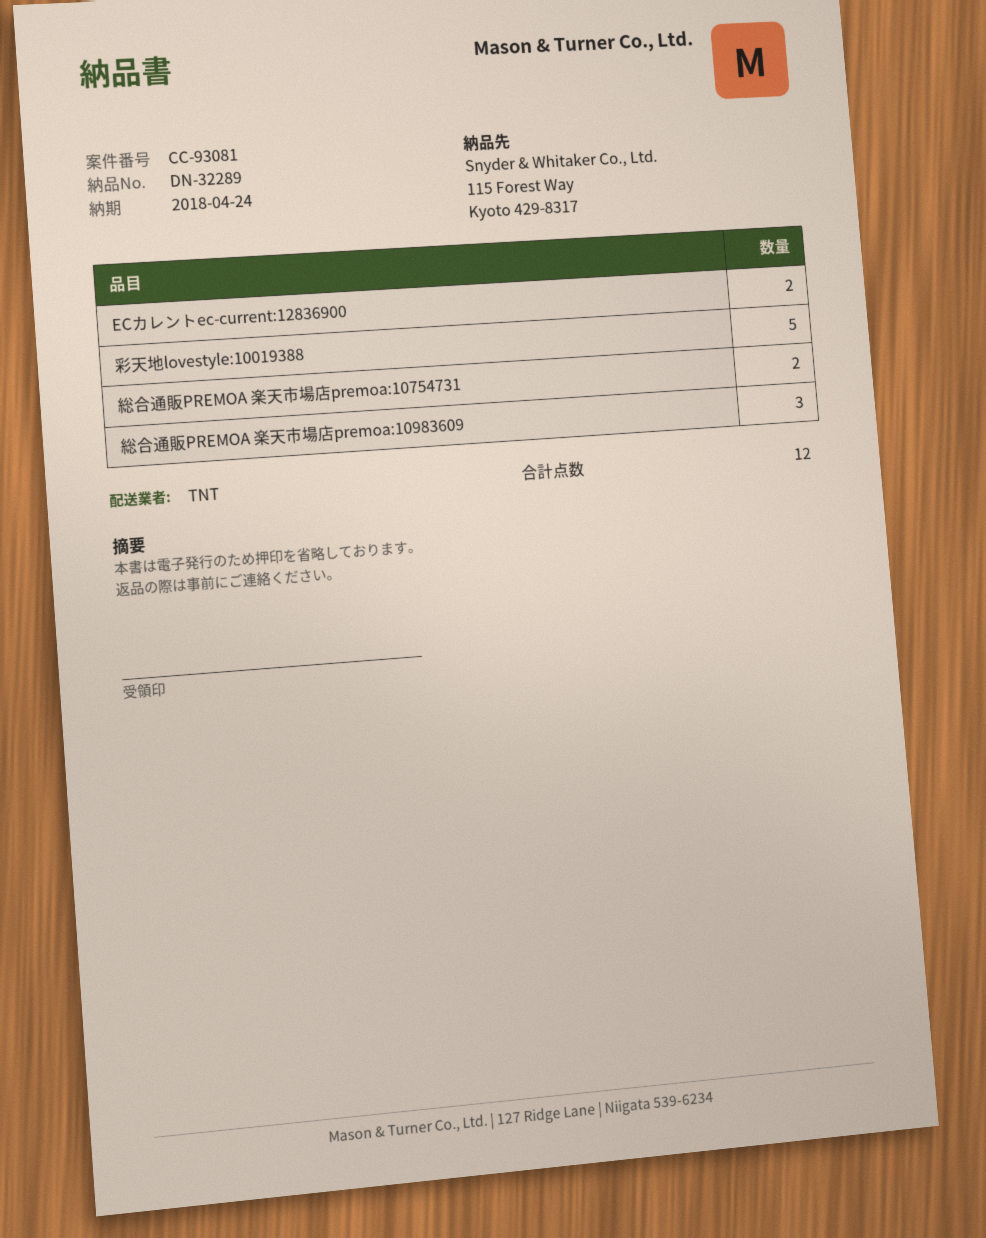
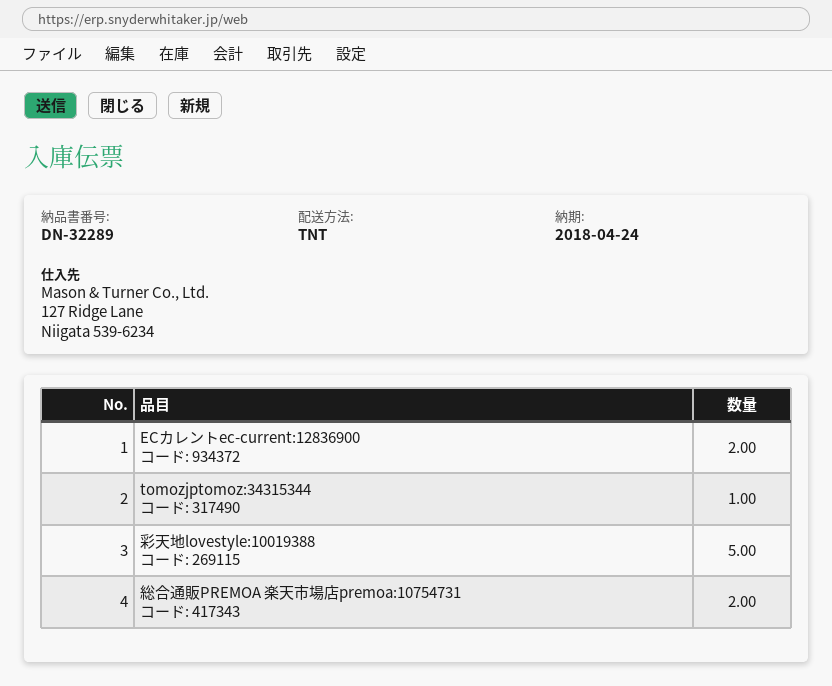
総合通販PREMOA 楽天市場店premoa:10983609: 3 -> none
tomozjptomoz:34315344: none -> 1

